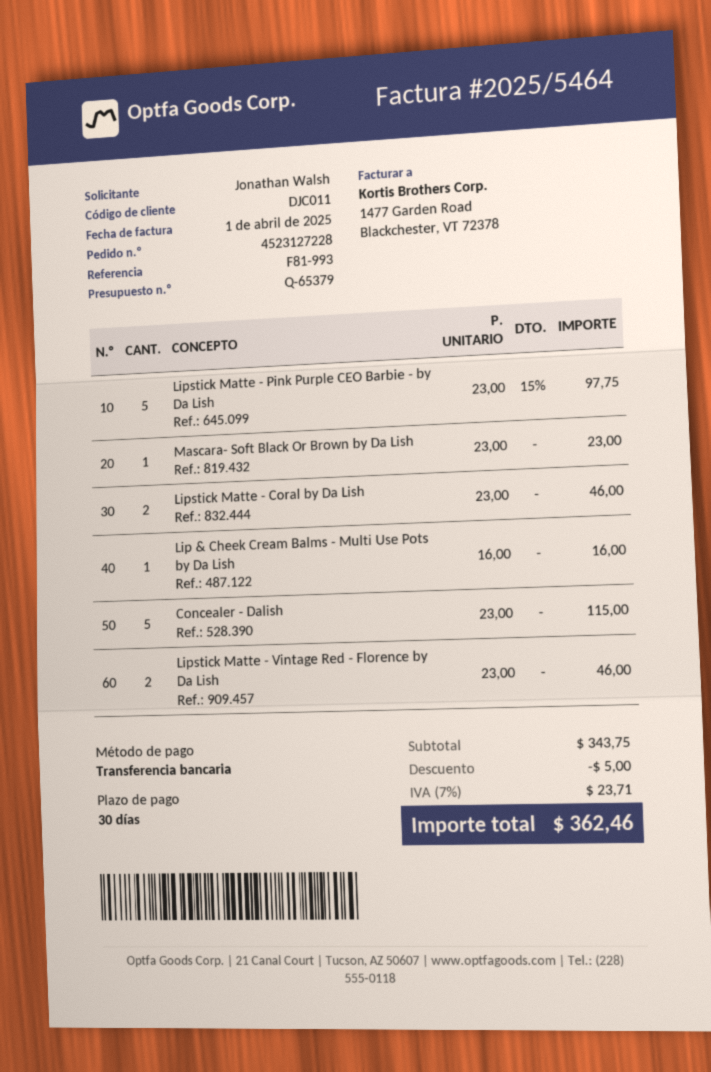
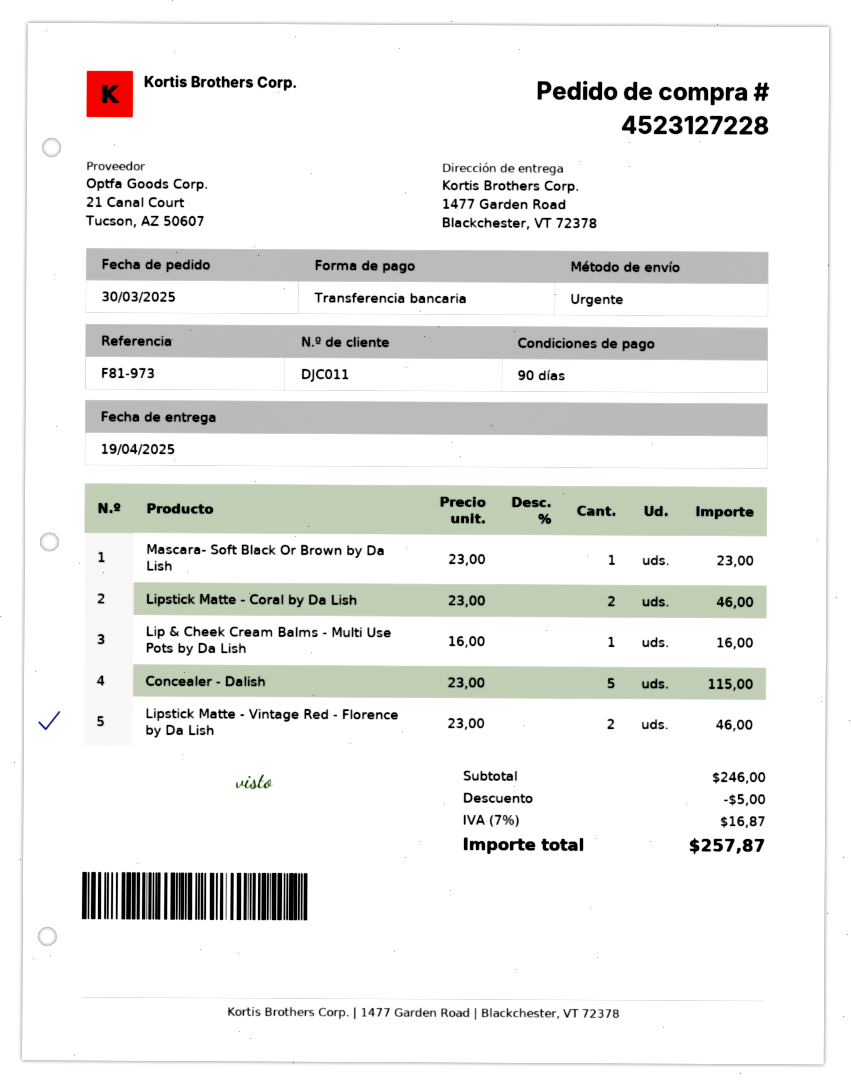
payment terms: 30 days -> 90 days
reference: F81-993 -> F81-973
Lipstick Matte - Pink Purple CEO Barbie - by Da Lish: 5 x 23.00 - 15% = 97.75 -> none
subtotal: 343.75 -> 246.00
tax: 7% = 23.71 -> 7% = 16.87
total: 362.46 -> 257.87

